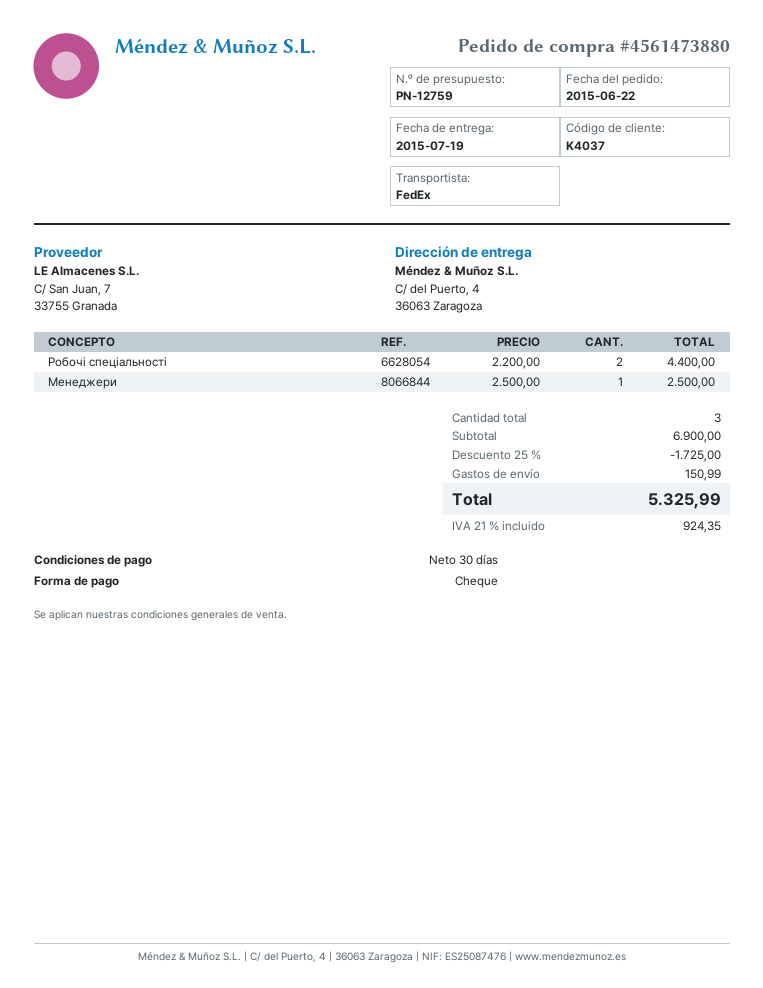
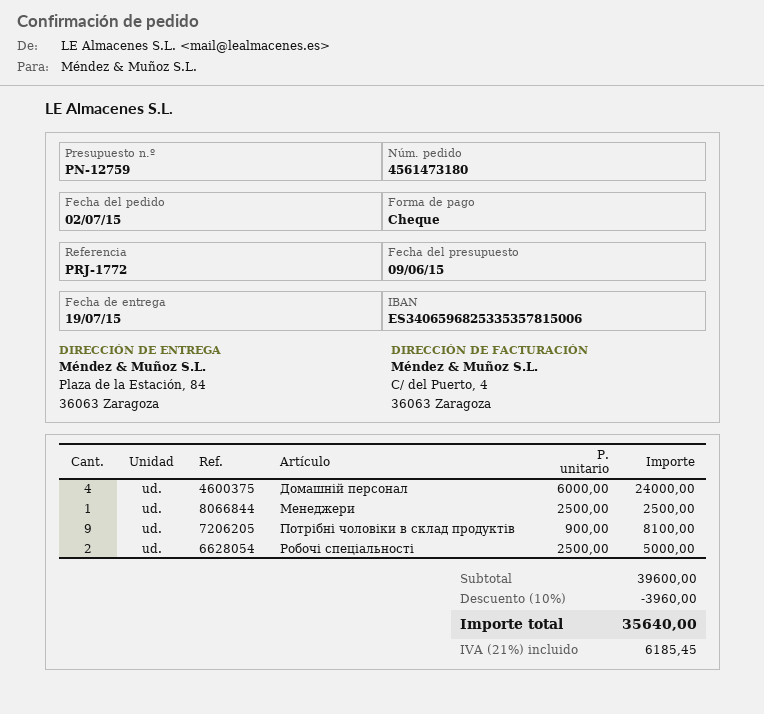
order number: 4561473880 -> 4561473180
order date: 2015-06-22 -> 2015-07-02
ship to: C/ del Puerto, 4, 36063 Zaragoza -> Plaza de la Estación, 84, 36063 Zaragoza
Робочі спеціальності: 2 x 2200.00 = 4400.00 -> 2 x 2500.00 = 5000.00
Домашній персонал: none -> 4 x 6000.00 = 24000.00
Потрібні чоловіки в склад продуктів: none -> 9 x 900.00 = 8100.00
subtotal: 6900.00 -> 39600.00
discount: 25% = 1725.00 -> 10% = 3960.00
shipping: 150.99 -> none
tax: 21% = 924.35 -> 21% = 6185.45
total: 5325.99 -> 35640.00

